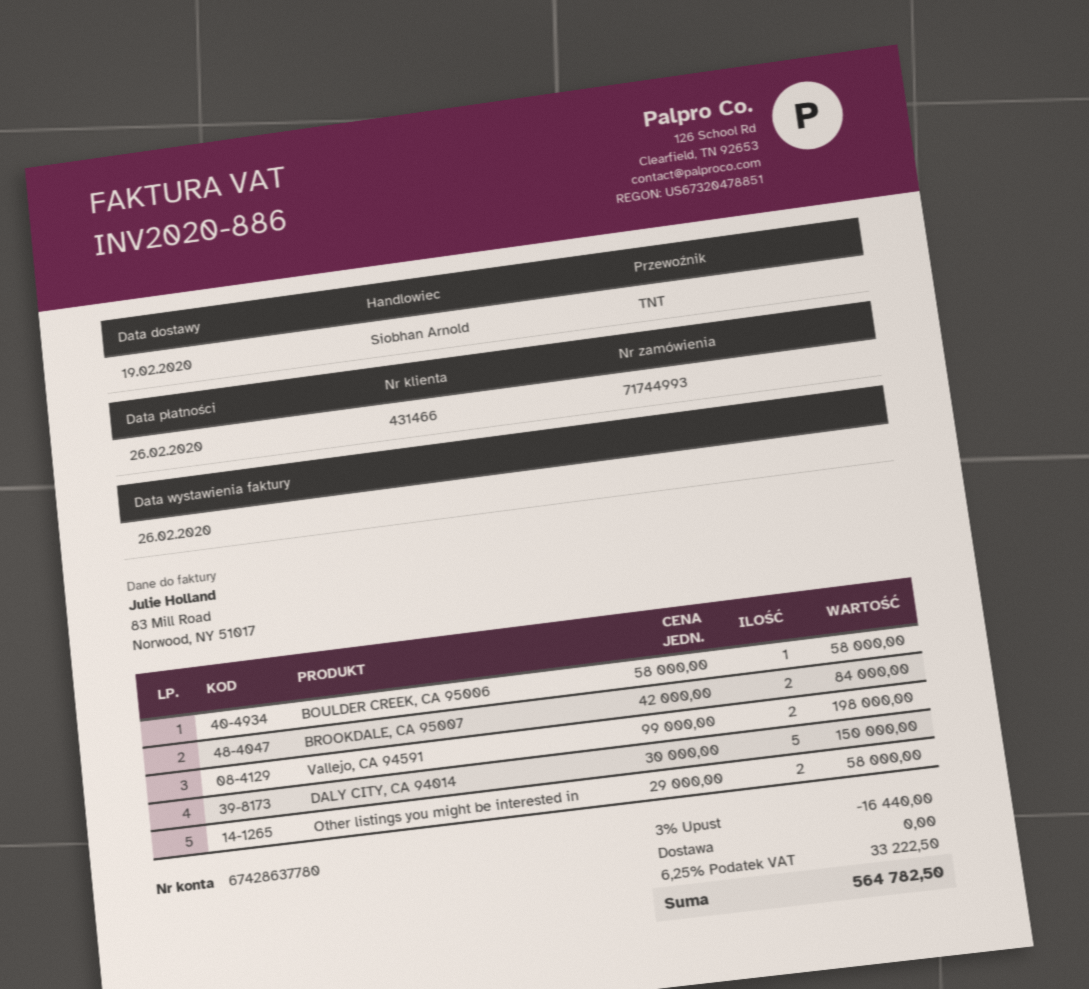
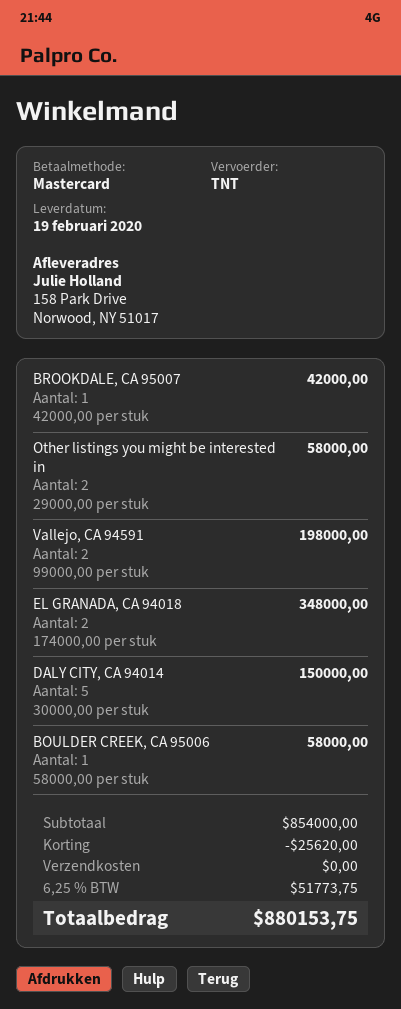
BROOKDALE, CA 95007: 2 x 42000.00 = 84000.00 -> 1 x 42000.00 = 42000.00
EL GRANADA, CA 94018: none -> 2 x 174000.00 = 348000.00
discount: 16440.00 -> 25620.00
tax: 6.25% = 33222.50 -> 6.25% = 51773.75
total: 564782.50 -> 880153.75

